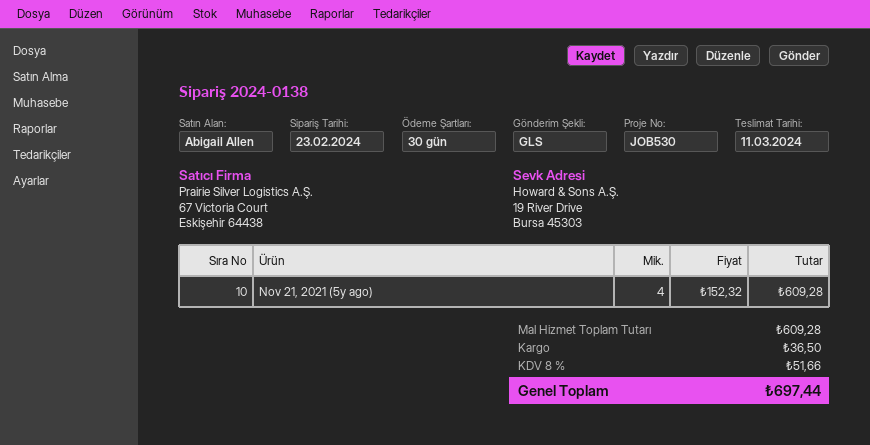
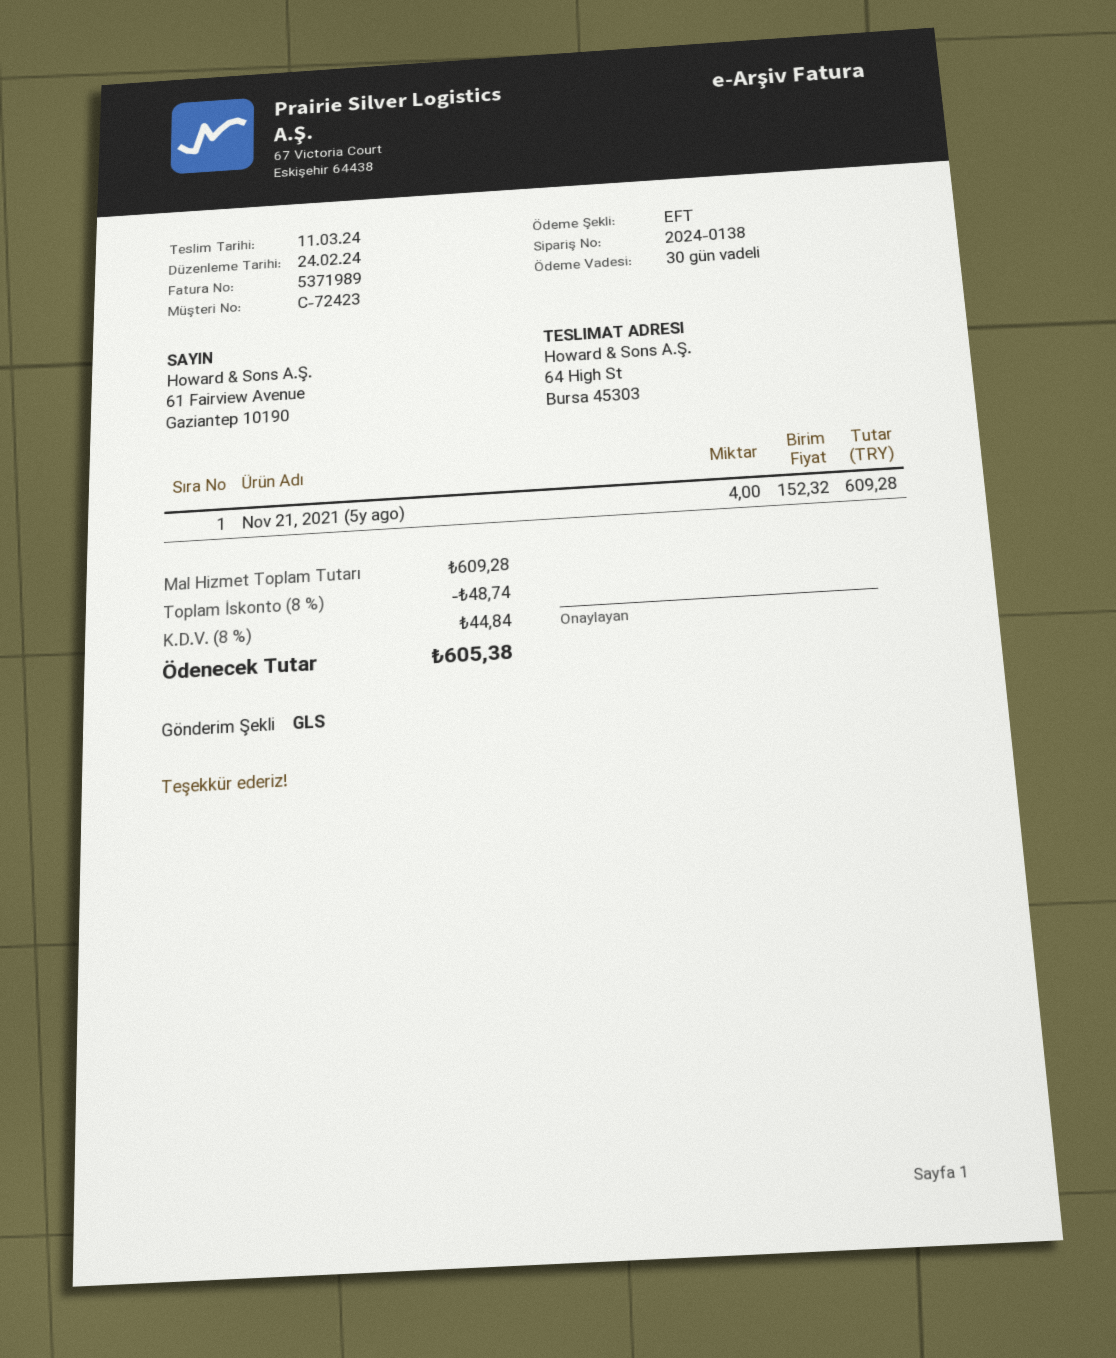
ship to: 19 River Drive, Bursa 45303 -> 64 High St, Bursa 45303
discount: none -> 8% = 48.74
shipping: 36.50 -> none
tax: 8% = 51.66 -> 8% = 44.84
total: 697.44 -> 605.38

